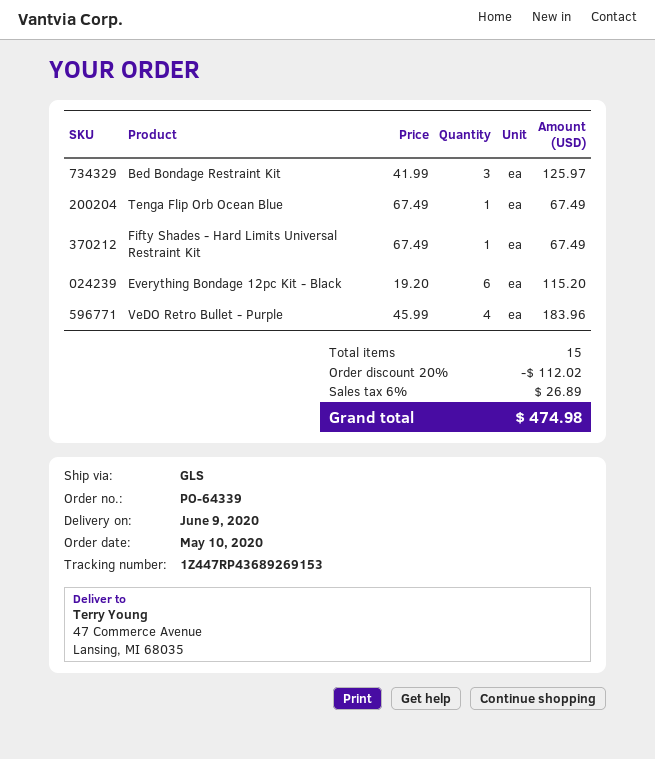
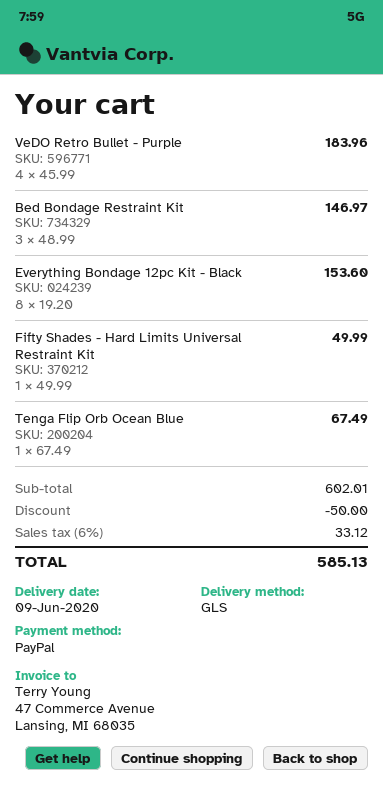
Bed Bondage Restraint Kit: 3 x 41.99 = 125.97 -> 3 x 48.99 = 146.97
Fifty Shades - Hard Limits Universal Restraint Kit: 1 x 67.49 = 67.49 -> 1 x 49.99 = 49.99
Everything Bondage 12pc Kit - Black: 6 x 19.20 = 115.20 -> 8 x 19.20 = 153.60
discount: 112.02 -> 50.00
tax: 6% = 26.89 -> 6% = 33.12
total: 474.98 -> 585.13

